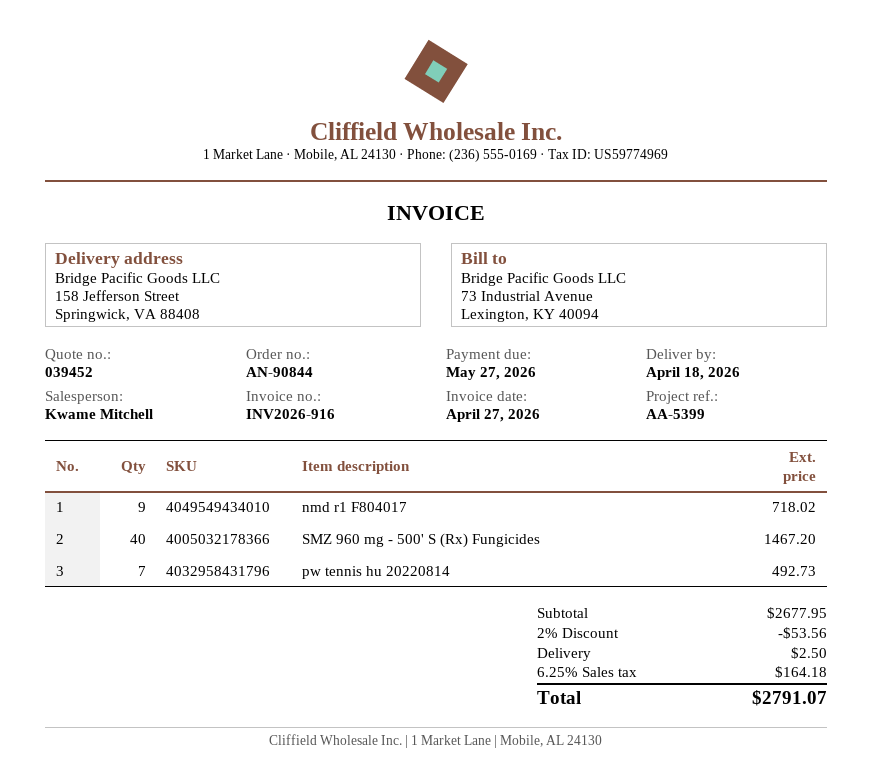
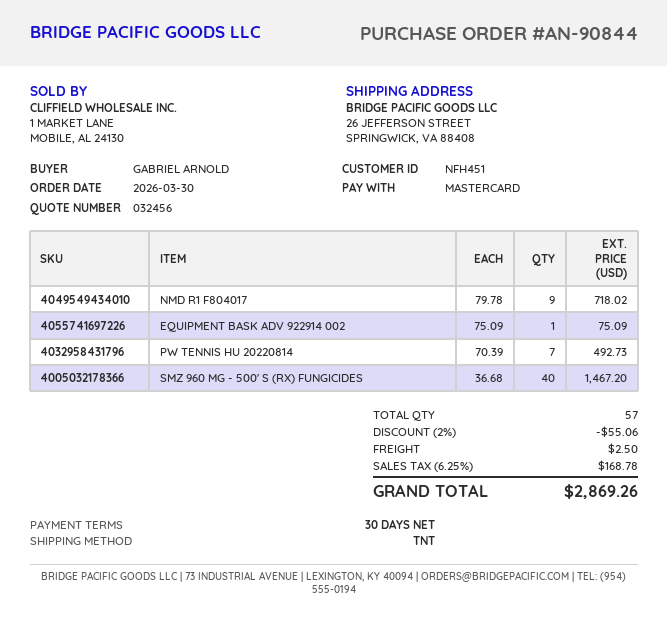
quote number: 039452 -> 032456
ship to: 158 Jefferson Street, Springwick, VA 88408 -> 26 JEFFERSON STREET, SPRINGWICK, VA 88408
EQUIPMENT BASK ADV 922914 002: none -> 1 for 75.09
discount: 2% = 53.56 -> 2% = 55.06
tax: 6.25% = 164.18 -> 6.25% = 168.78
total: 2791.07 -> 2869.26

